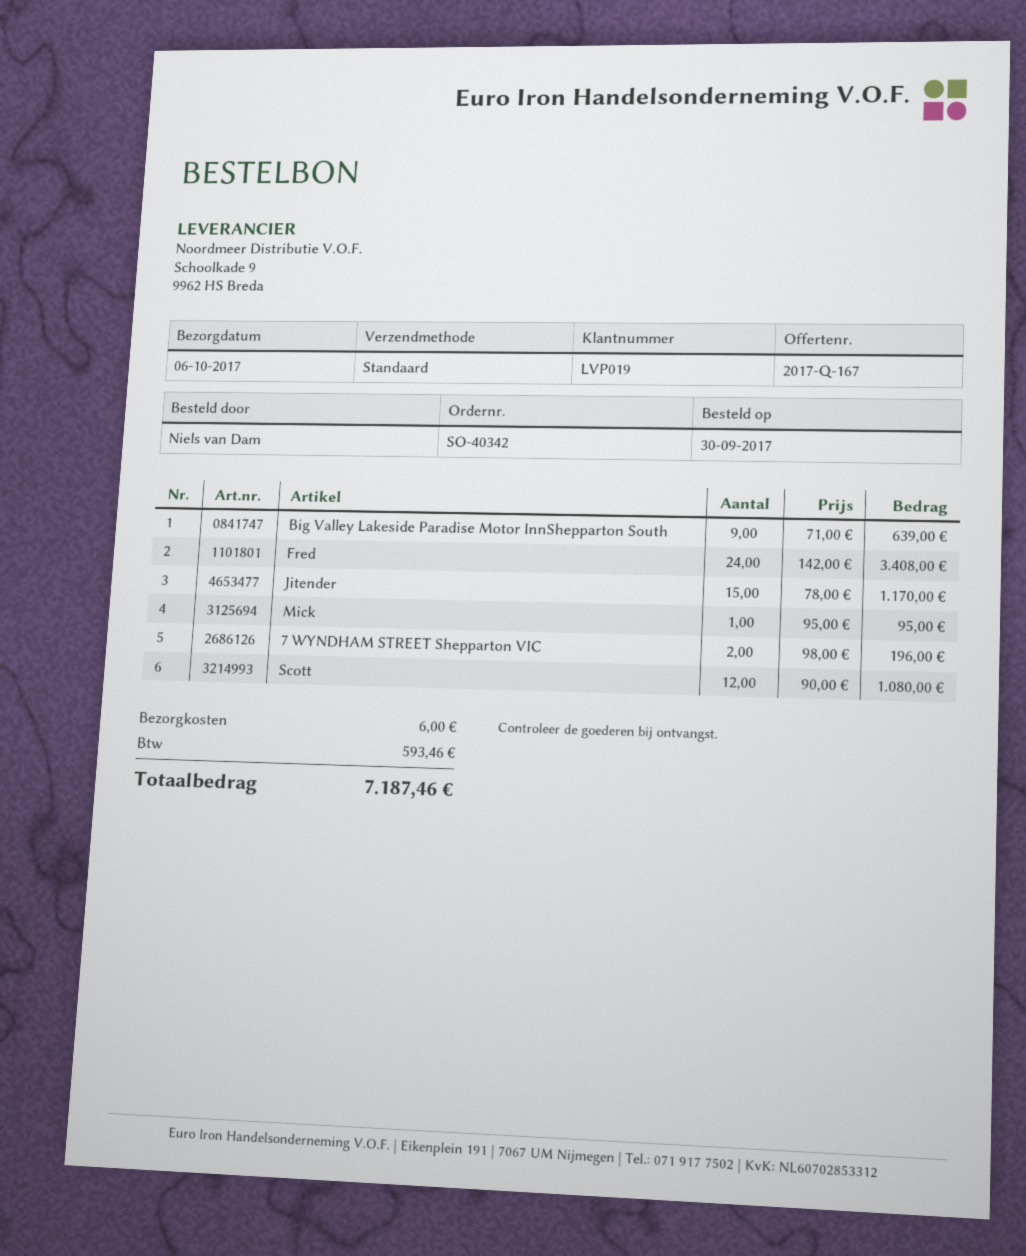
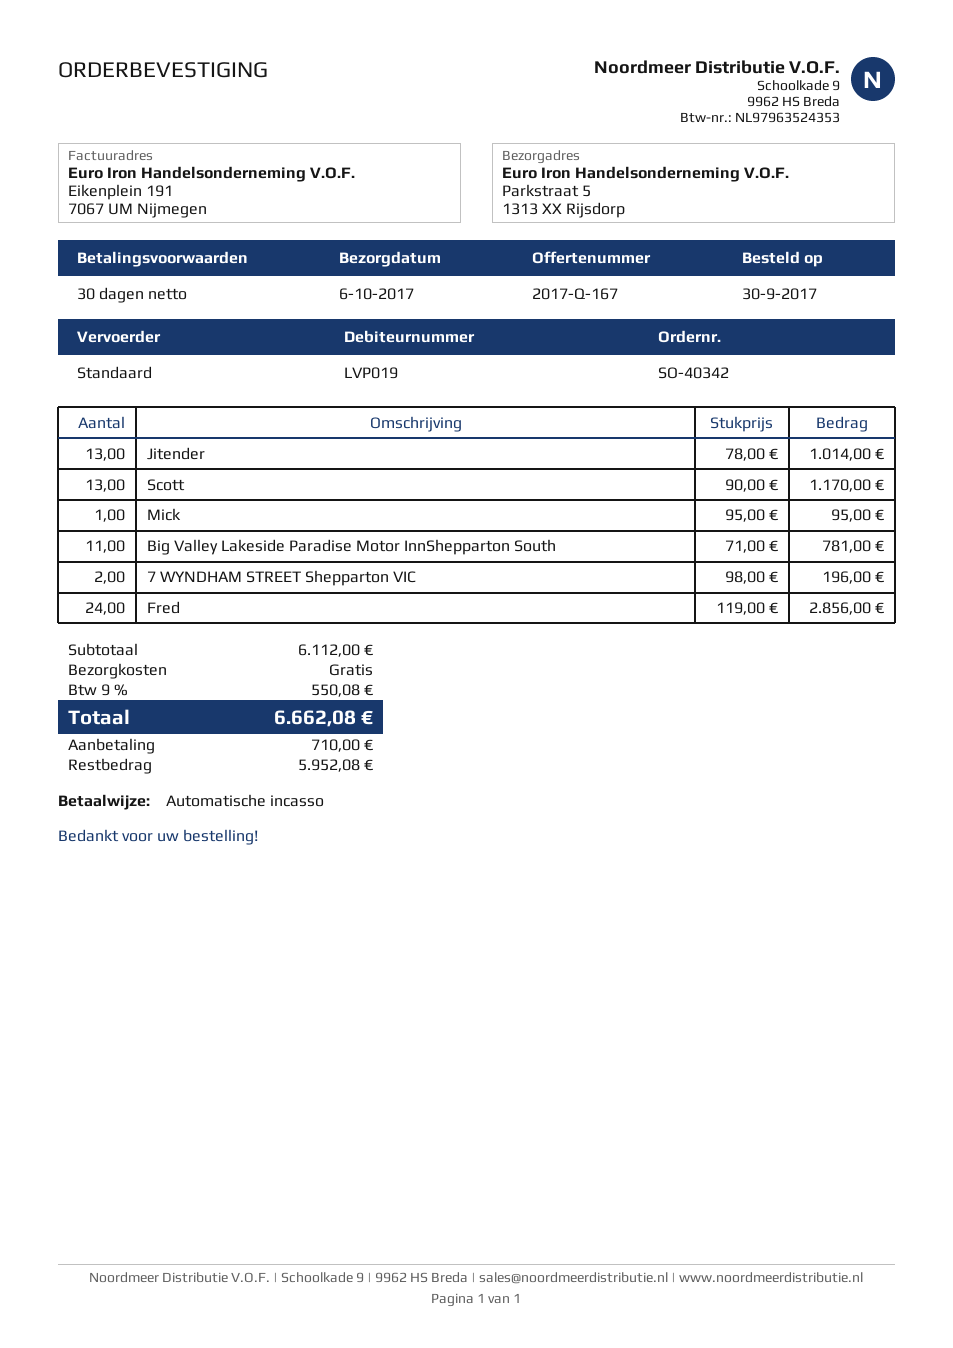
Big Valley Lakeside Paradise Motor InnShepparton South: 9 x 71.00 = 639.00 -> 11 x 71.00 = 781.00
Fred: 24 x 142.00 = 3408.00 -> 24 x 119.00 = 2856.00
Jitender: 15 x 78.00 = 1170.00 -> 13 x 78.00 = 1014.00
Scott: 12 x 90.00 = 1080.00 -> 13 x 90.00 = 1170.00
shipping: 6.00 -> 0.00
tax: 593.46 -> 550.08
total: 7187.46 -> 6662.08

